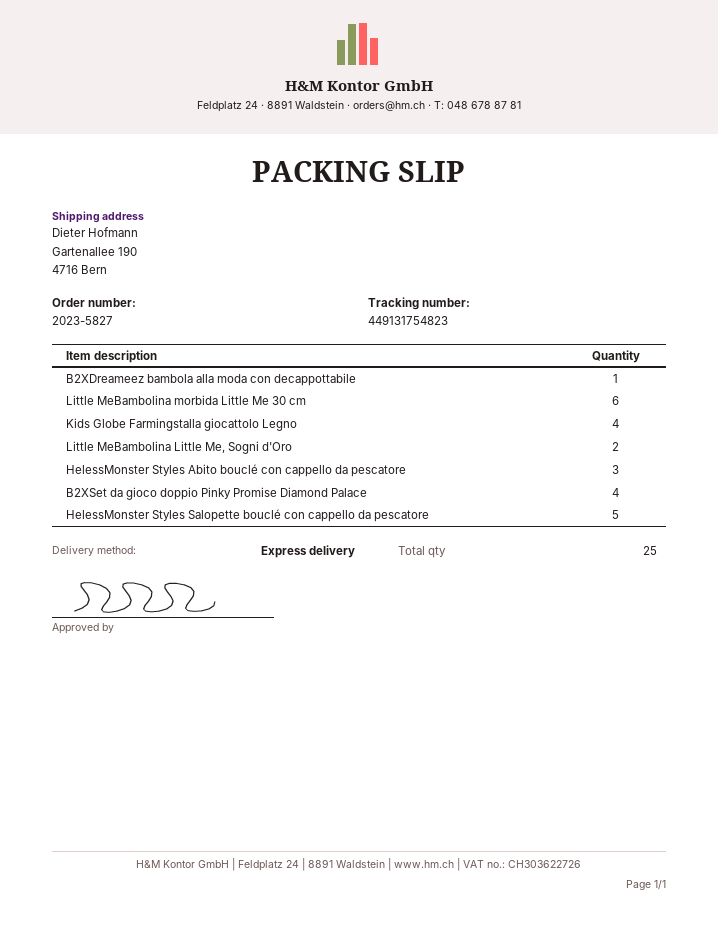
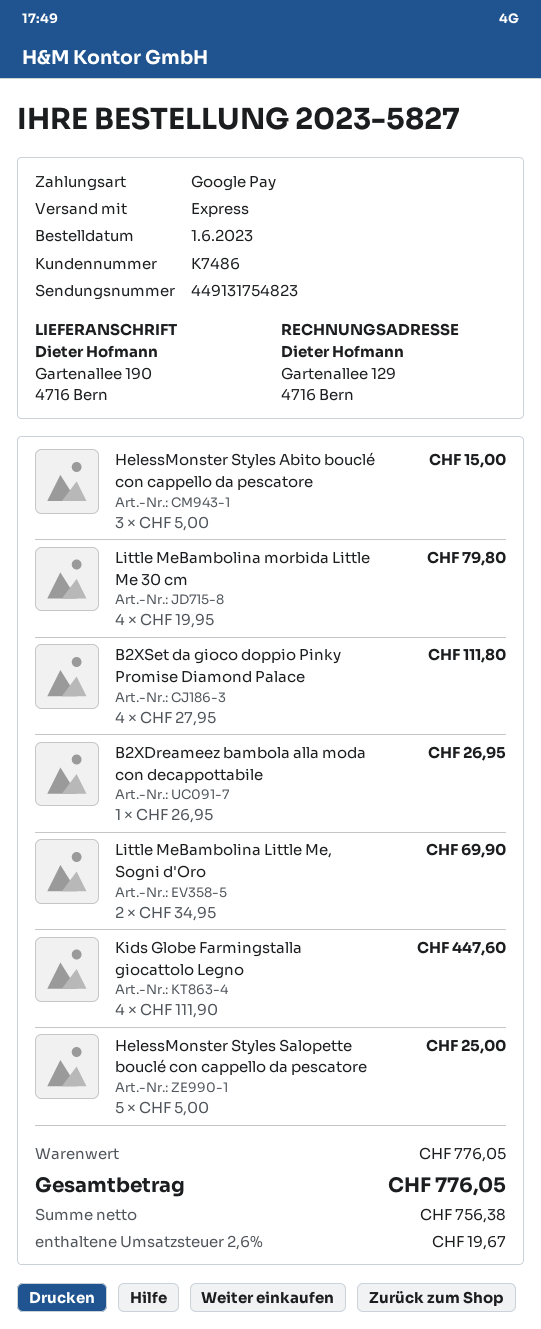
Little MeBambolina morbida Little Me 30 cm: 6 -> 4

